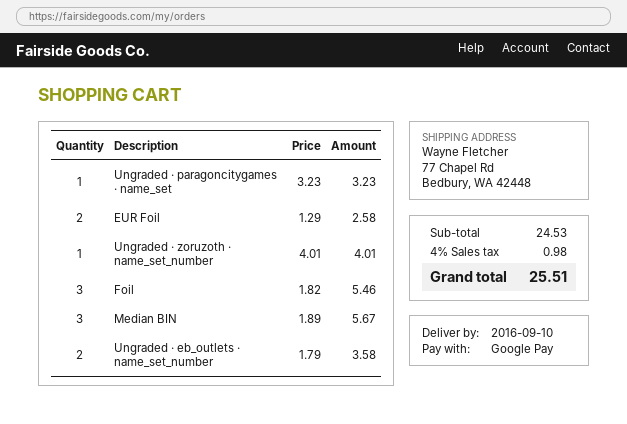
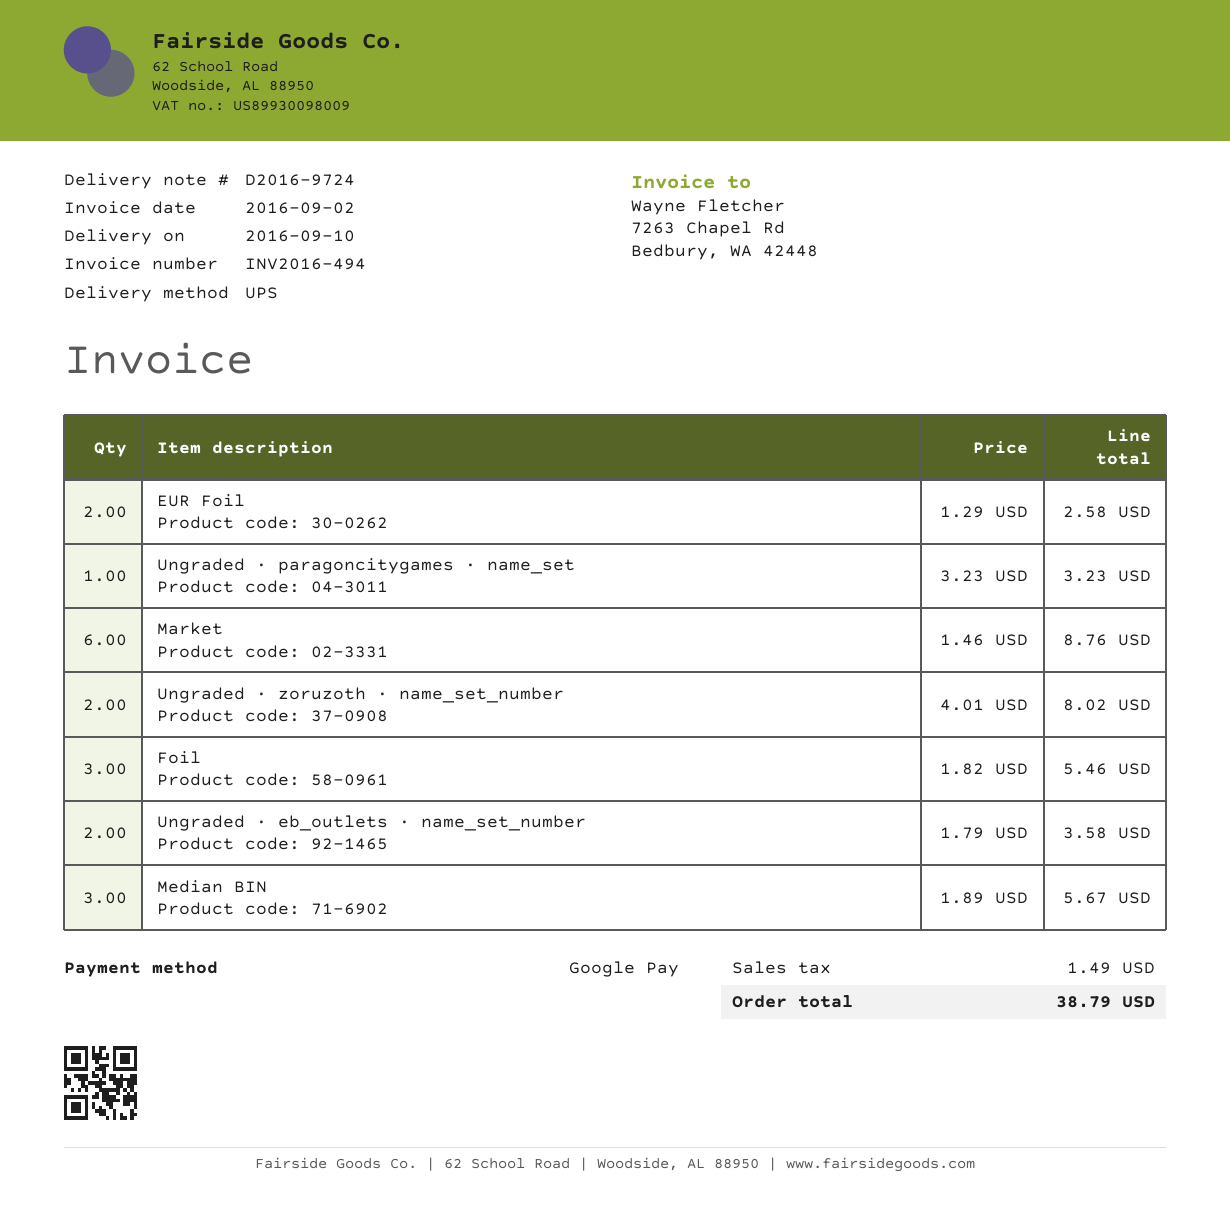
Ungraded · zoruzoth · name_set_number: 1 x 4.01 = 4.01 -> 2 x 4.01 = 8.02
Market: none -> 6 x 1.46 = 8.76
tax: 0.98 -> 1.49
total: 25.51 -> 38.79

